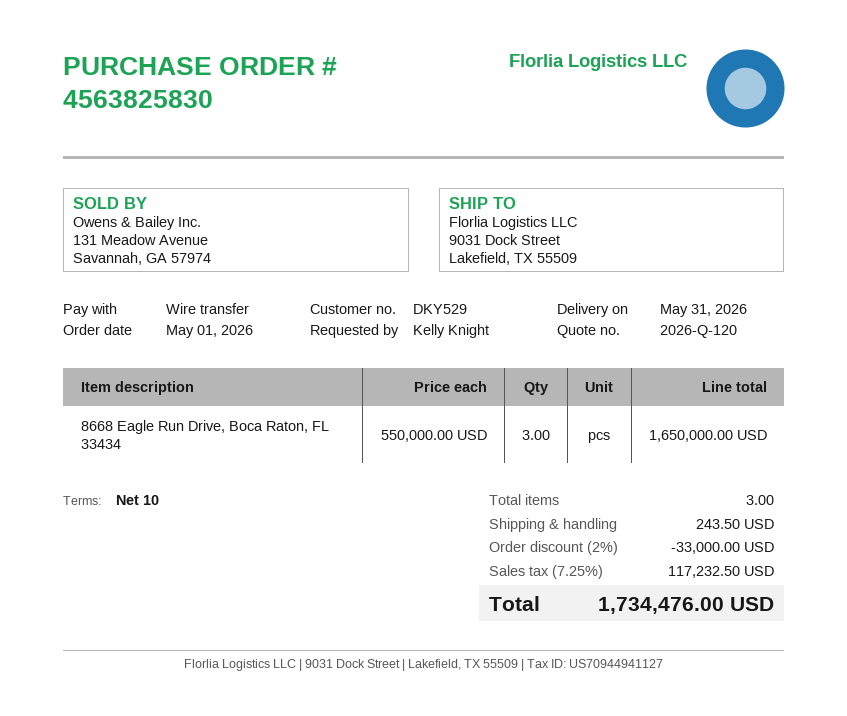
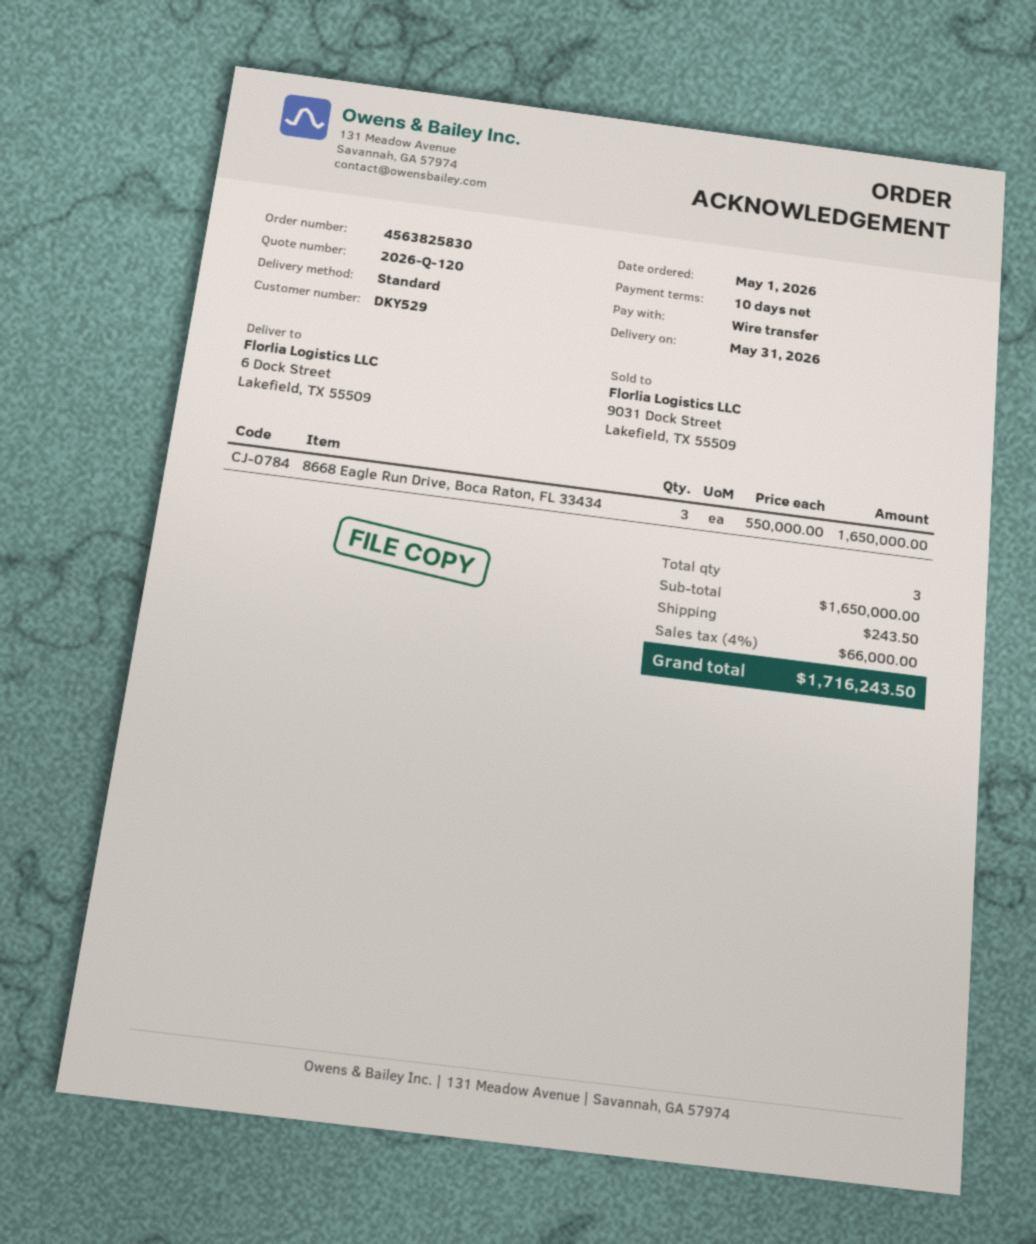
ship to: 9031 Dock Street, Lakefield, TX 55509 -> 6 Dock Street, Lakefield, TX 55509
discount: 2% = 33000.00 -> none
tax: 7.25% = 117232.50 -> 4% = 66000.00
total: 1734476.00 -> 1716243.50

